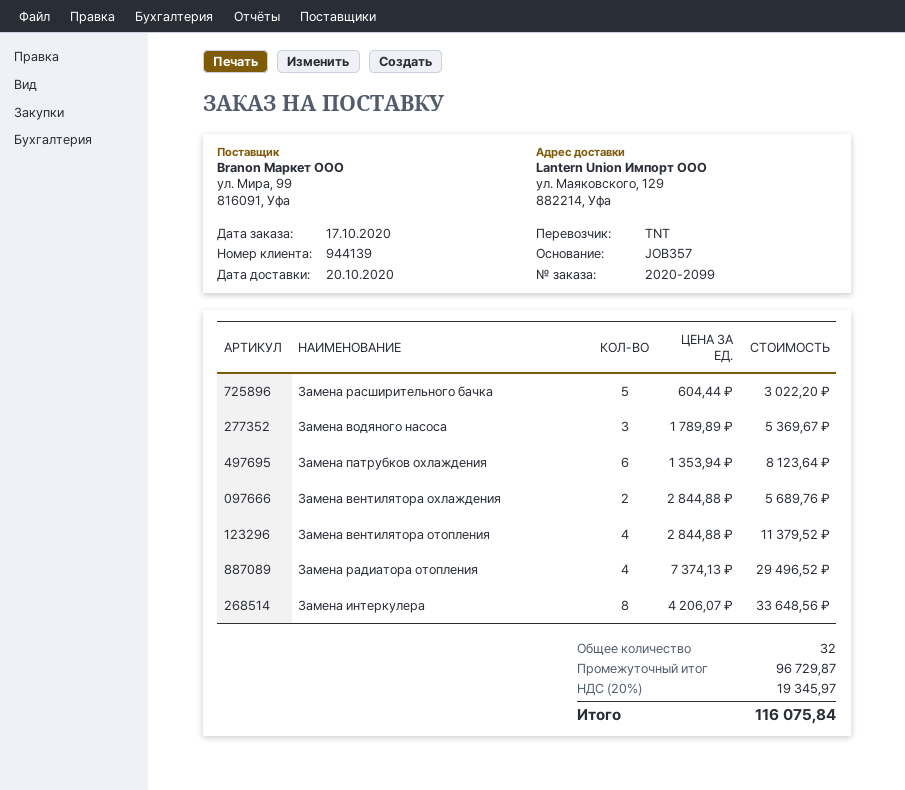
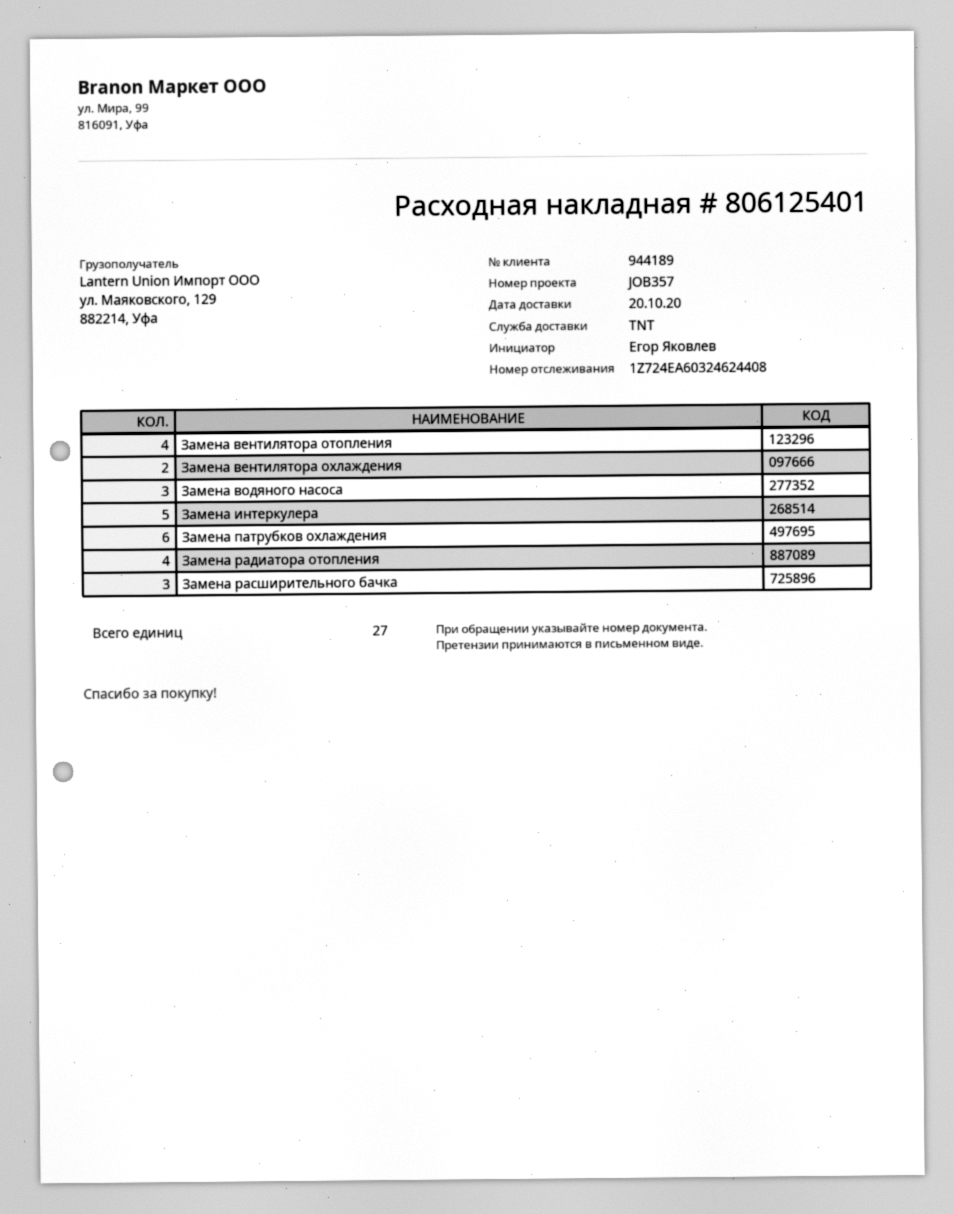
customer number: 944139 -> 944189
Замена расширительного бачка: 5 -> 3
Замена интеркулера: 8 -> 5
total quantity: 32 -> 27

